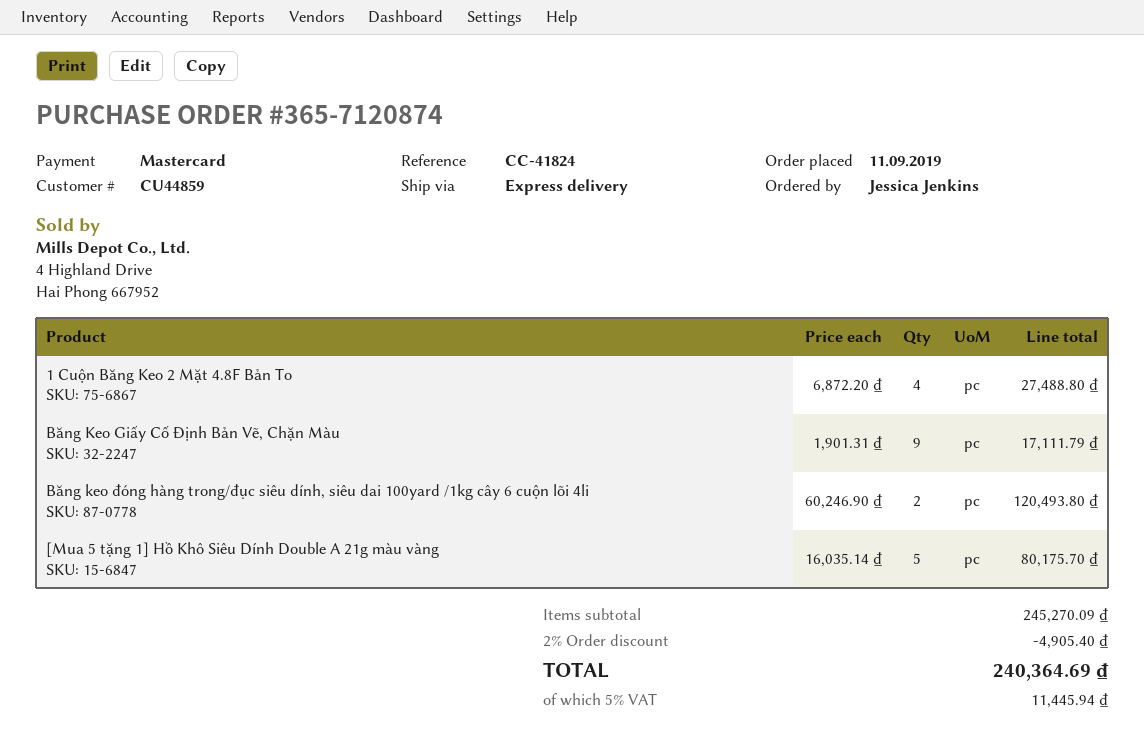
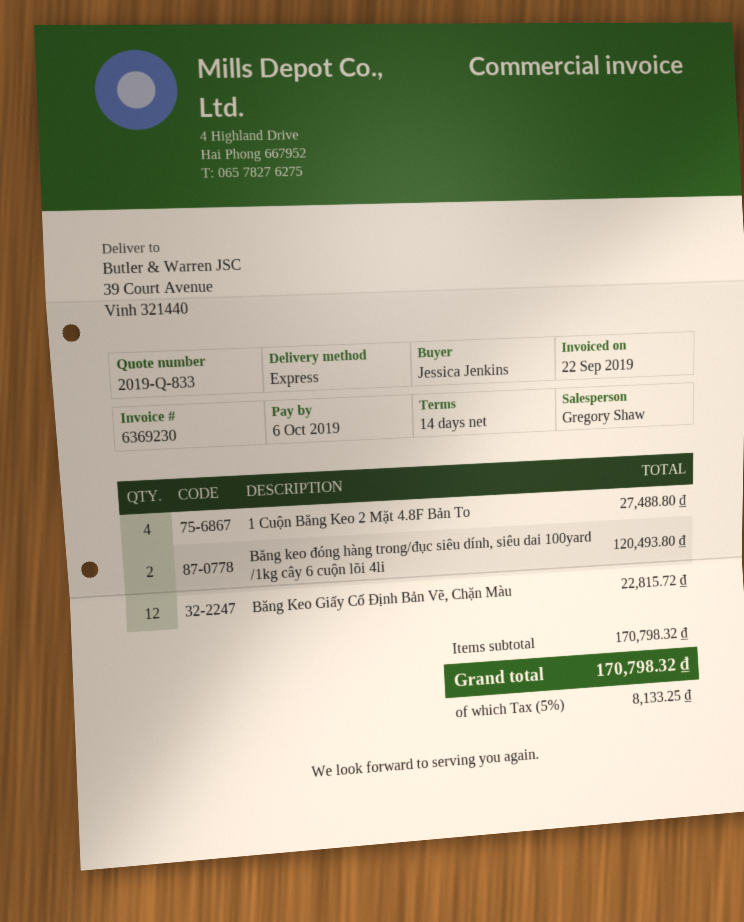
Băng Keo Giấy Cố Định Bản Vẽ, Chặn Màu: 9 for 17111.79 -> 12 for 22815.72
[Mua 5 tặng 1] Hồ Khô Siêu Dính Double A 21g màu vàng: 5 for 80175.70 -> none
subtotal: 245270.09 -> 170798.32
discount: 2% = 4905.40 -> none
tax: 5% = 11445.94 -> 5% = 8133.25
total: 240364.69 -> 170798.32

